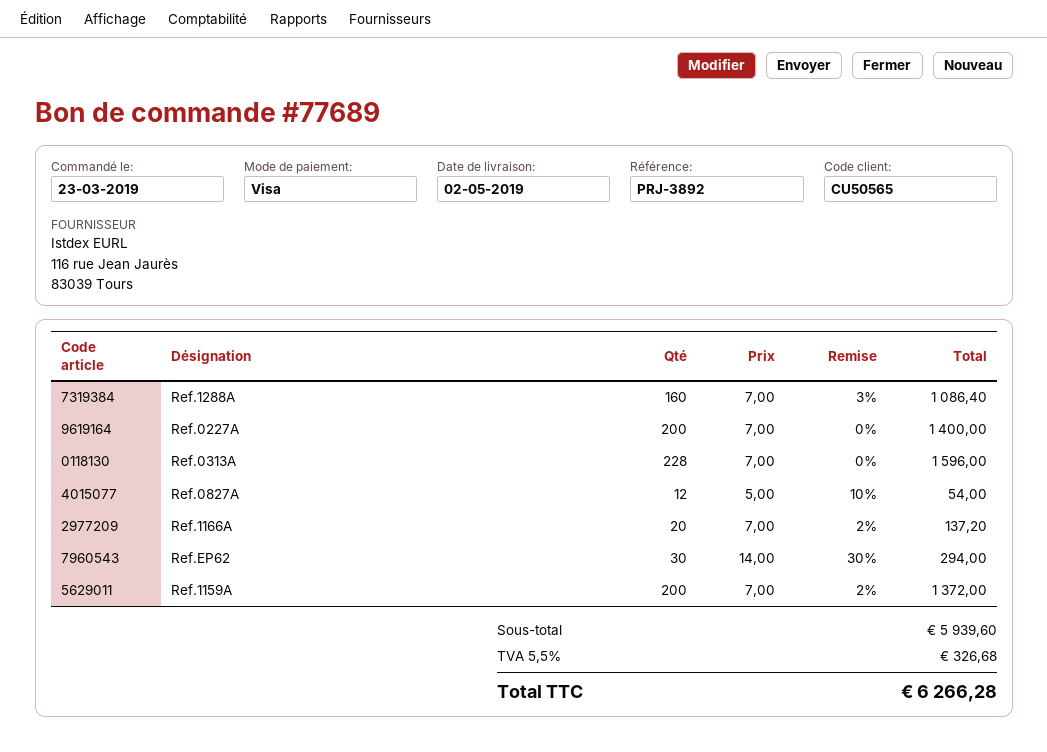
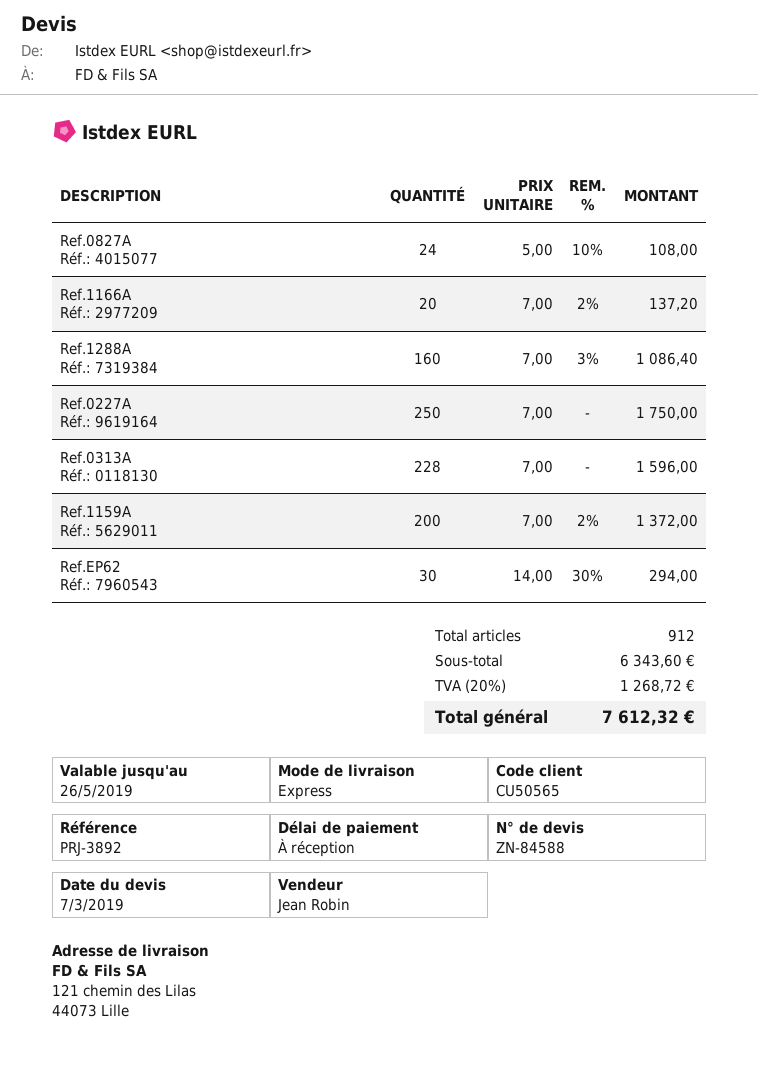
Ref.0227A: 200 x 7.00 = 1400.00 -> 250 x 7.00 = 1750.00
Ref.0827A: 12 x 5.00 - 10% = 54.00 -> 24 x 5.00 - 10% = 108.00
subtotal: 5939.60 -> 6343.60
tax: 5.5% = 326.68 -> 20% = 1268.72
total: 6266.28 -> 7612.32

